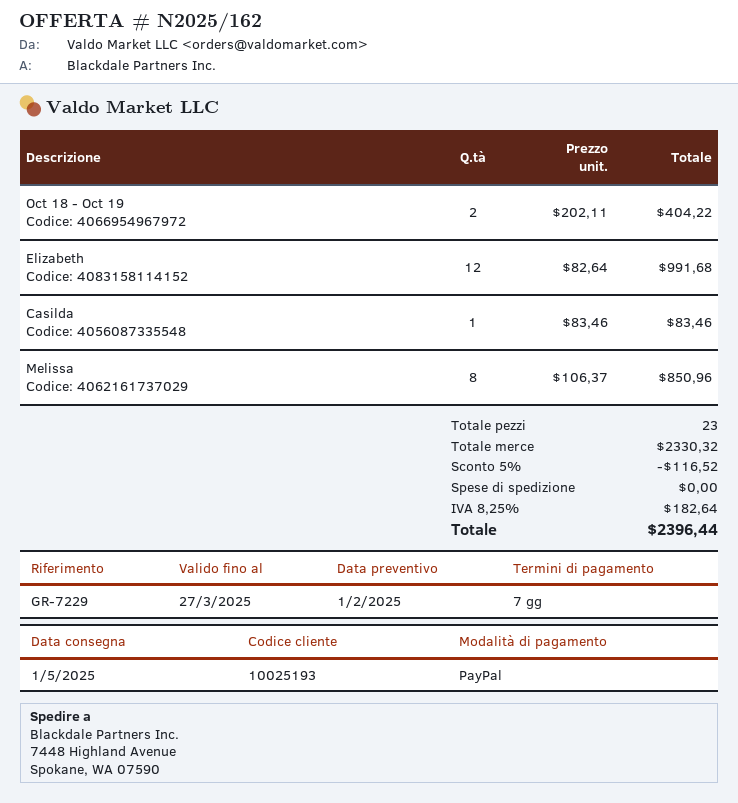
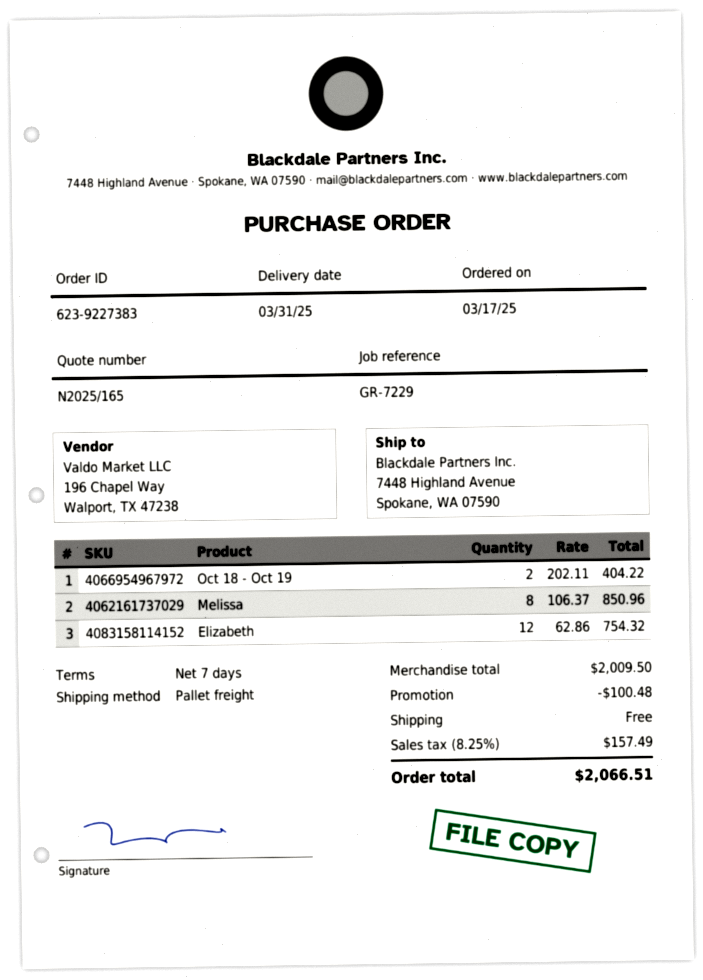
quote number: N2025/162 -> N2025/165
delivery date: 2025-05-01 -> 2025-03-31
Elizabeth: 12 x 82.64 = 991.68 -> 12 x 62.86 = 754.32
Casilda: 1 x 83.46 = 83.46 -> none
subtotal: 2330.32 -> 2009.50
discount: 116.52 -> 100.48
tax: 8.25% = 182.64 -> 8.25% = 157.49
total: 2396.44 -> 2066.51

